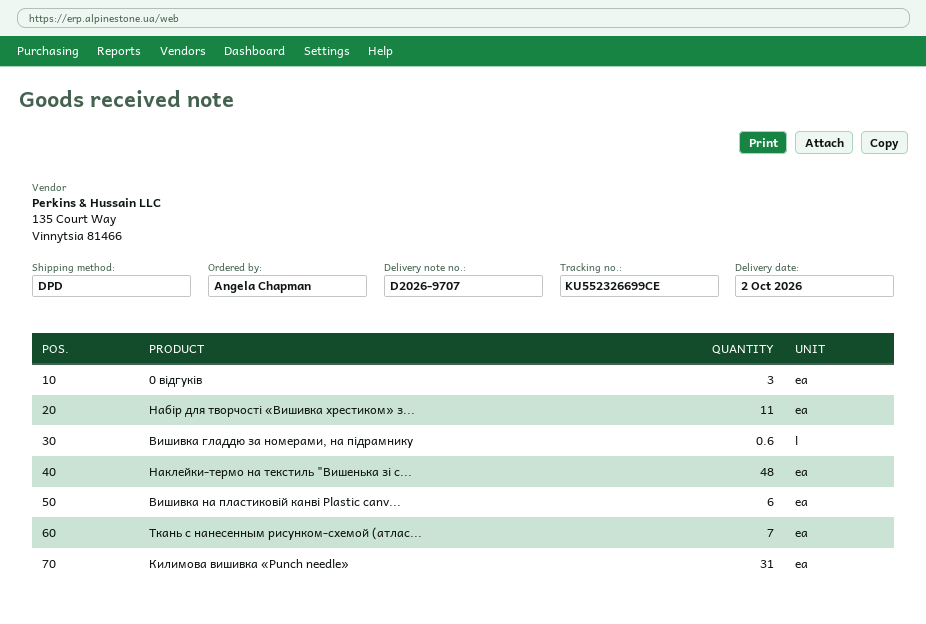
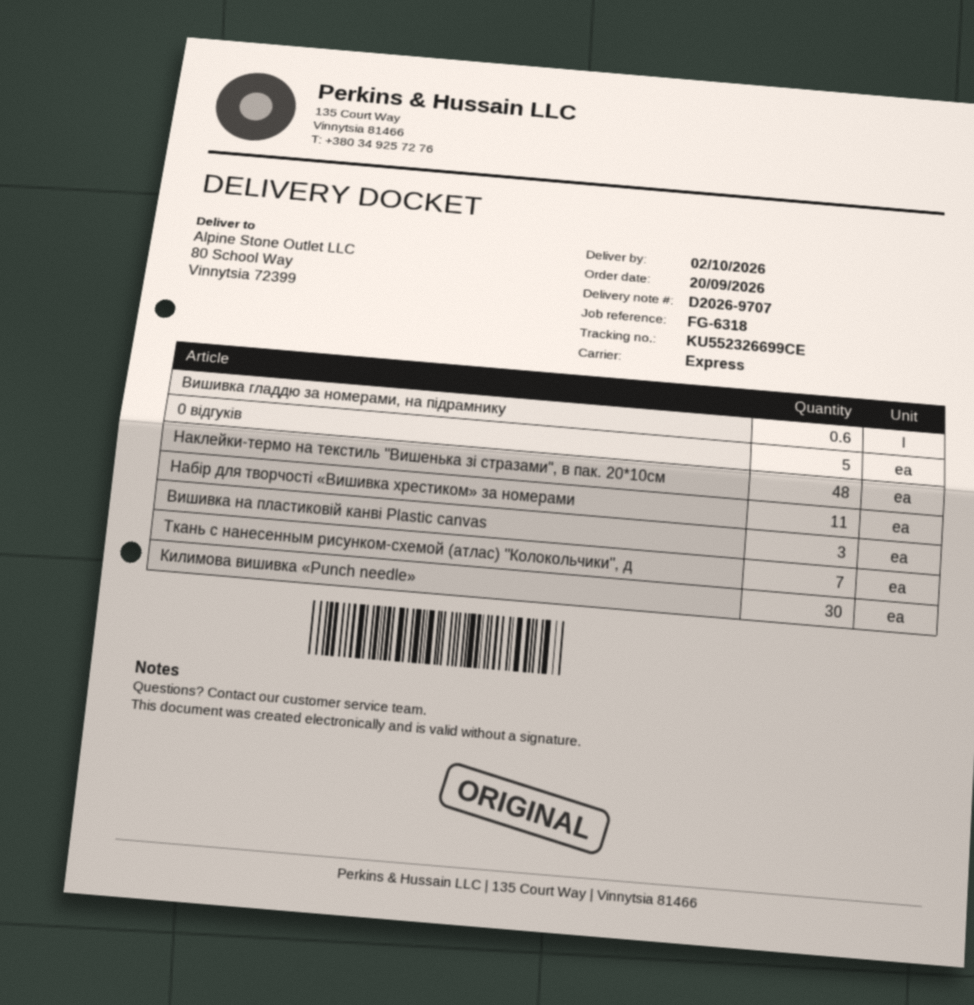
shipping method: DPD -> express
0 відгуків: 3 -> 5
Вишивка на пластиковій канві Plastic canv...: 6 -> 3
Килимова вишивка «Punch needle»: 31 -> 30

